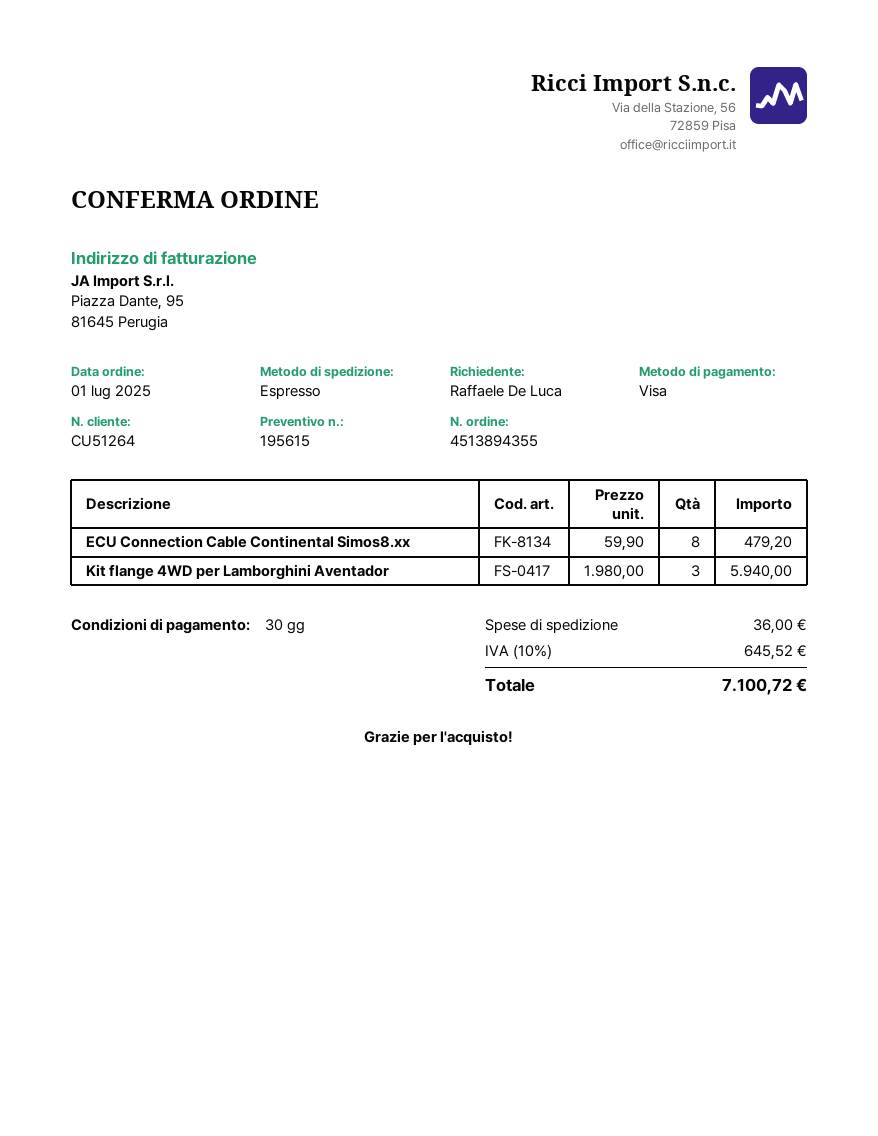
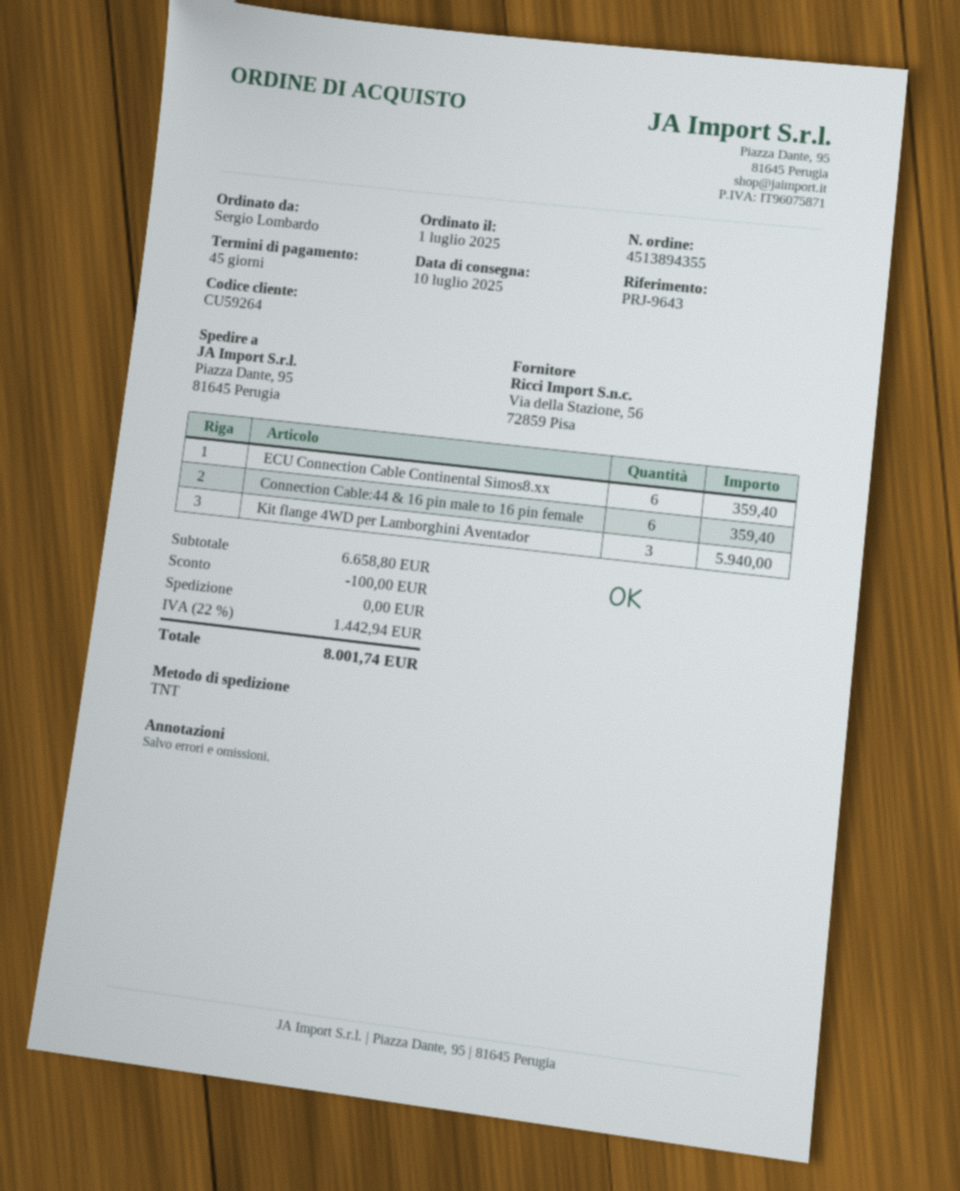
payment terms: 30 days -> 45 days
customer number: CU51264 -> CU59264
ordered by: Raffaele De Luca -> Sergio Lombardo
shipping method: express -> TNT
ECU Connection Cable Continental Simos8.xx: 8 for 479.20 -> 6 for 359.40
Connection Cable:44 & 16 pin male to 16 pin female: none -> 6 for 359.40
discount: none -> 100.00
shipping: 36.00 -> 0.00
tax: 10% = 645.52 -> 22% = 1442.94
total: 7100.72 -> 8001.74

